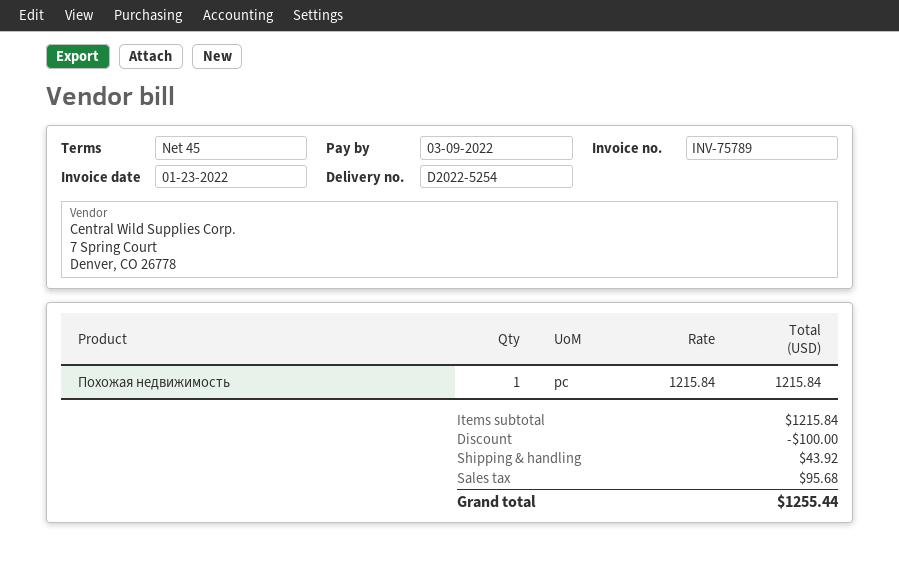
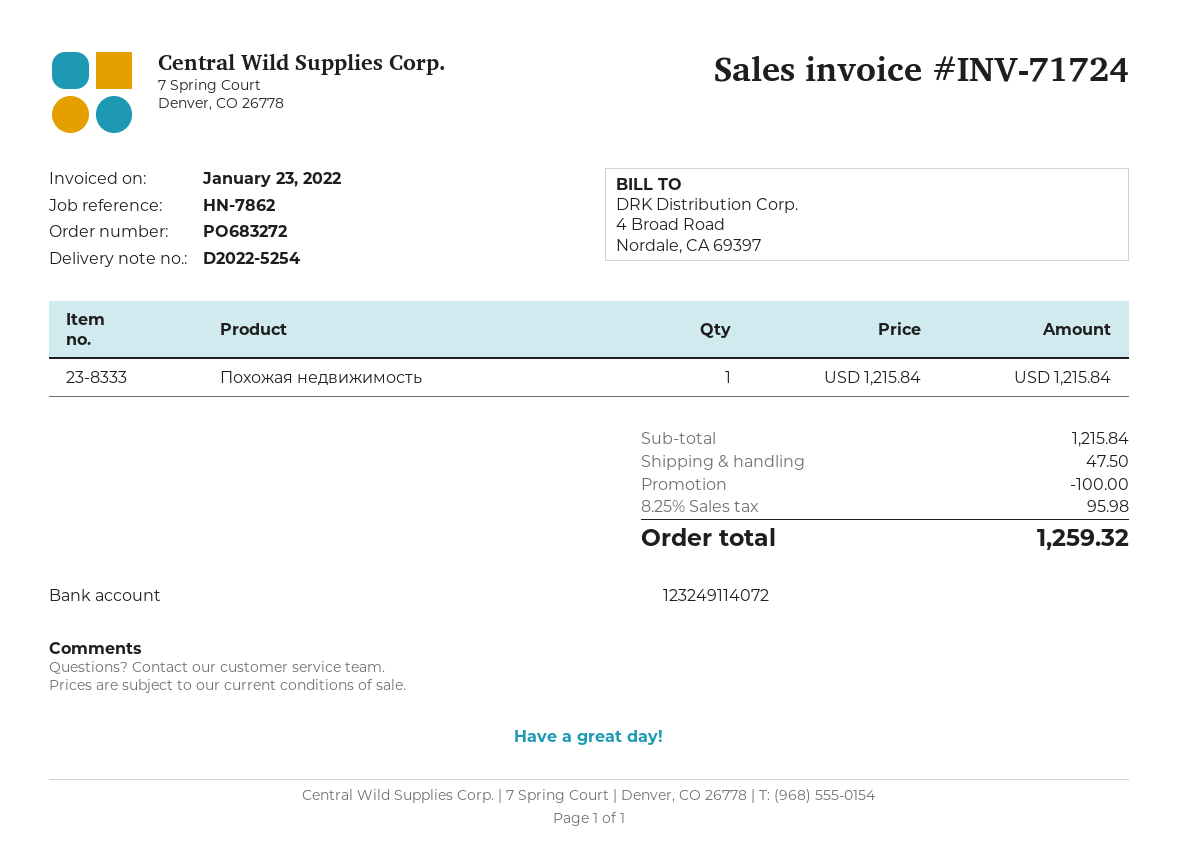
invoice number: INV-75789 -> INV-71724
shipping: 43.92 -> 47.50
tax: 95.68 -> 95.98
total: 1255.44 -> 1259.32

